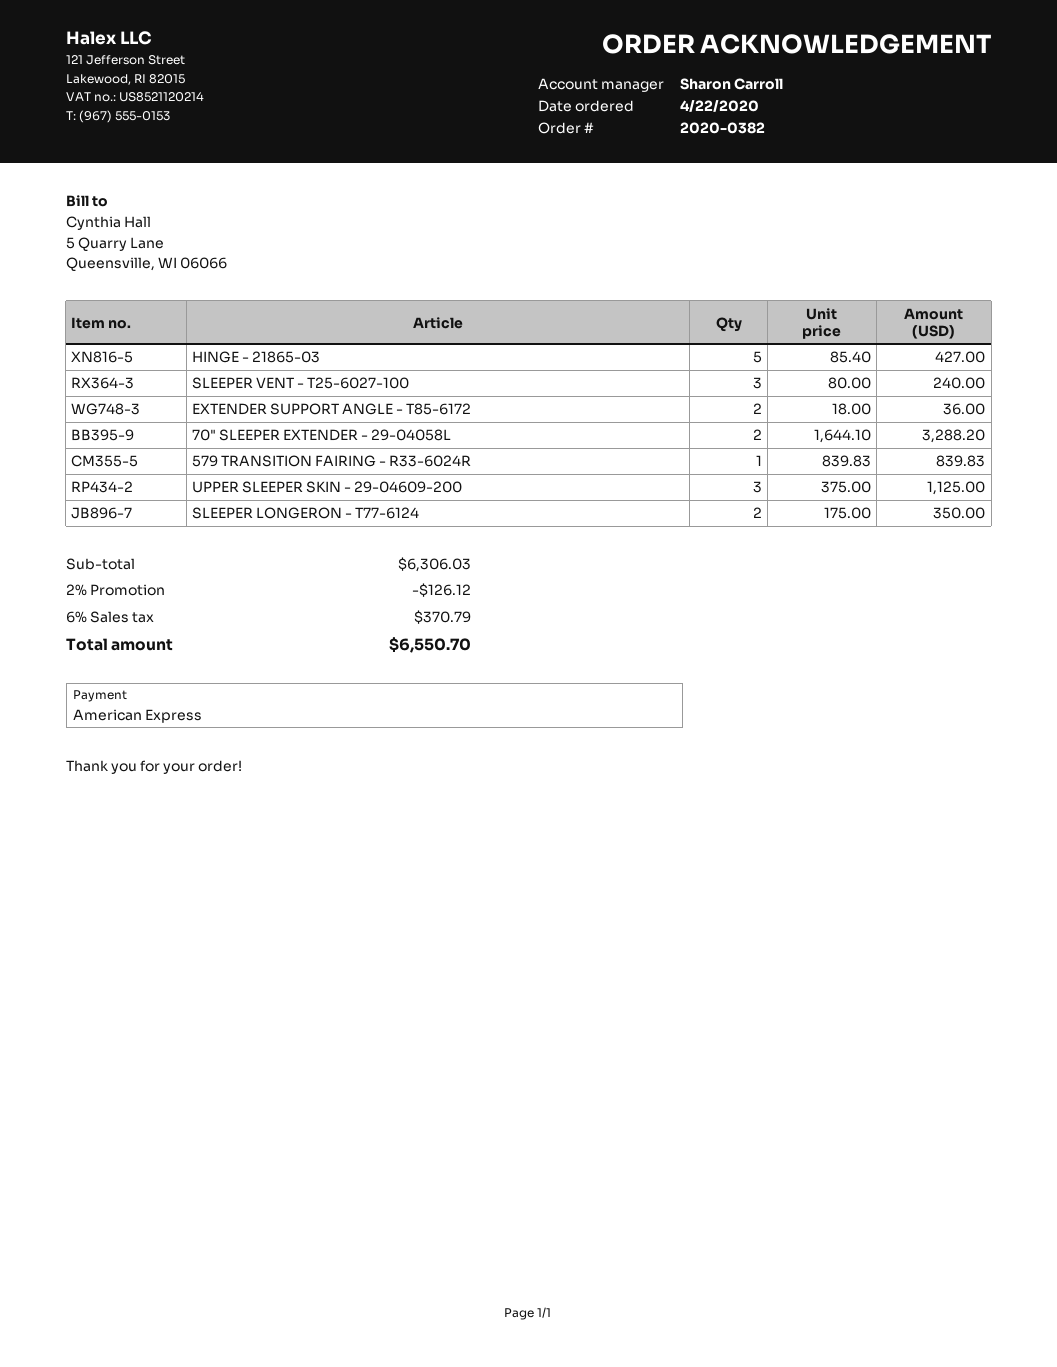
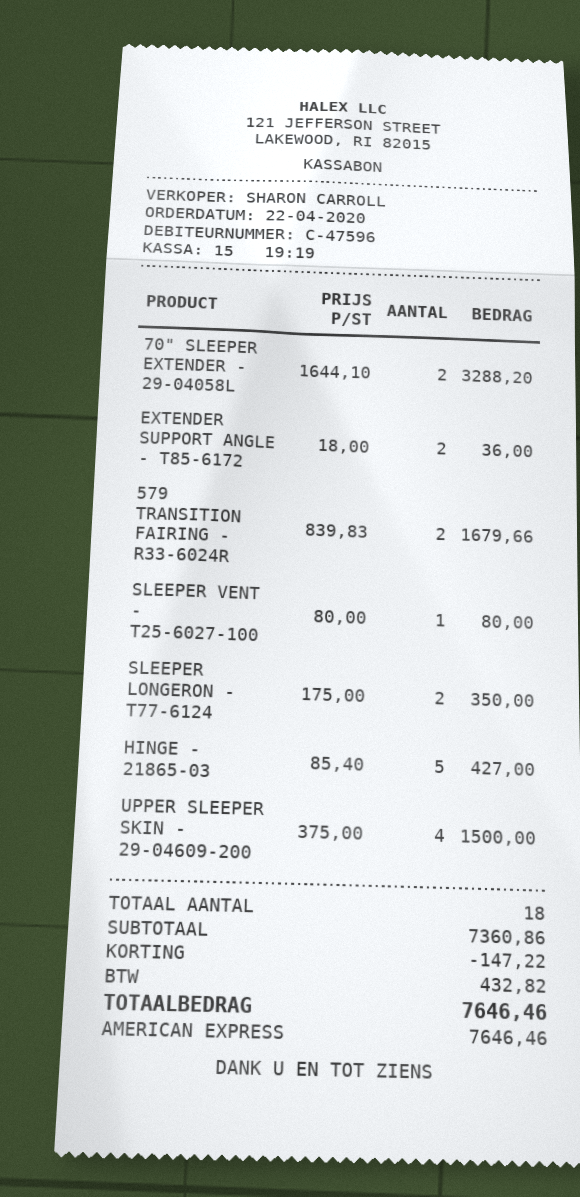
SLEEPER VENT - T25-6027-100: 3 x 80.00 = 240.00 -> 1 x 80.00 = 80.00
579 TRANSITION FAIRING - R33-6024R: 1 x 839.83 = 839.83 -> 2 x 839.83 = 1679.66
UPPER SLEEPER SKIN - 29-04609-200: 3 x 375.00 = 1125.00 -> 4 x 375.00 = 1500.00
subtotal: 6306.03 -> 7360.86
discount: 126.12 -> 147.22
tax: 370.79 -> 432.82
total: 6550.70 -> 7646.46

